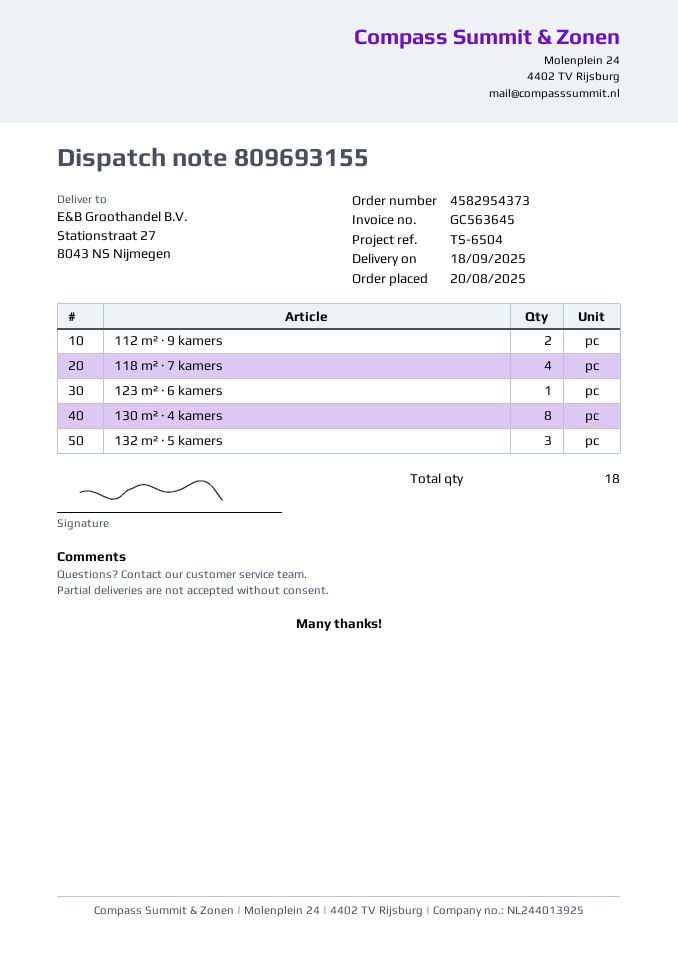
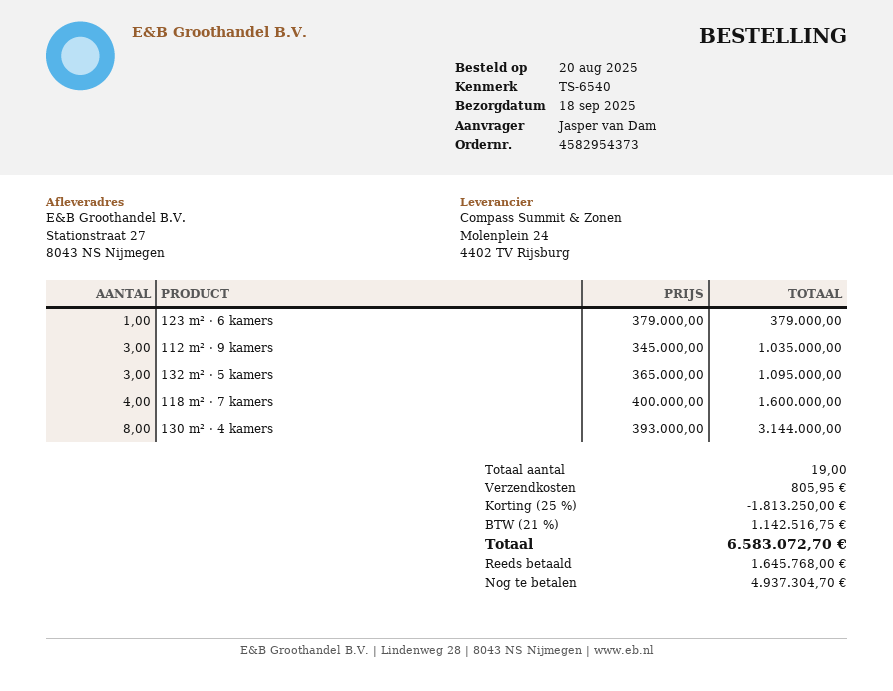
reference: TS-6504 -> TS-6540
112 m² · 9 kamers: 2 -> 3
total quantity: 18 -> 19

